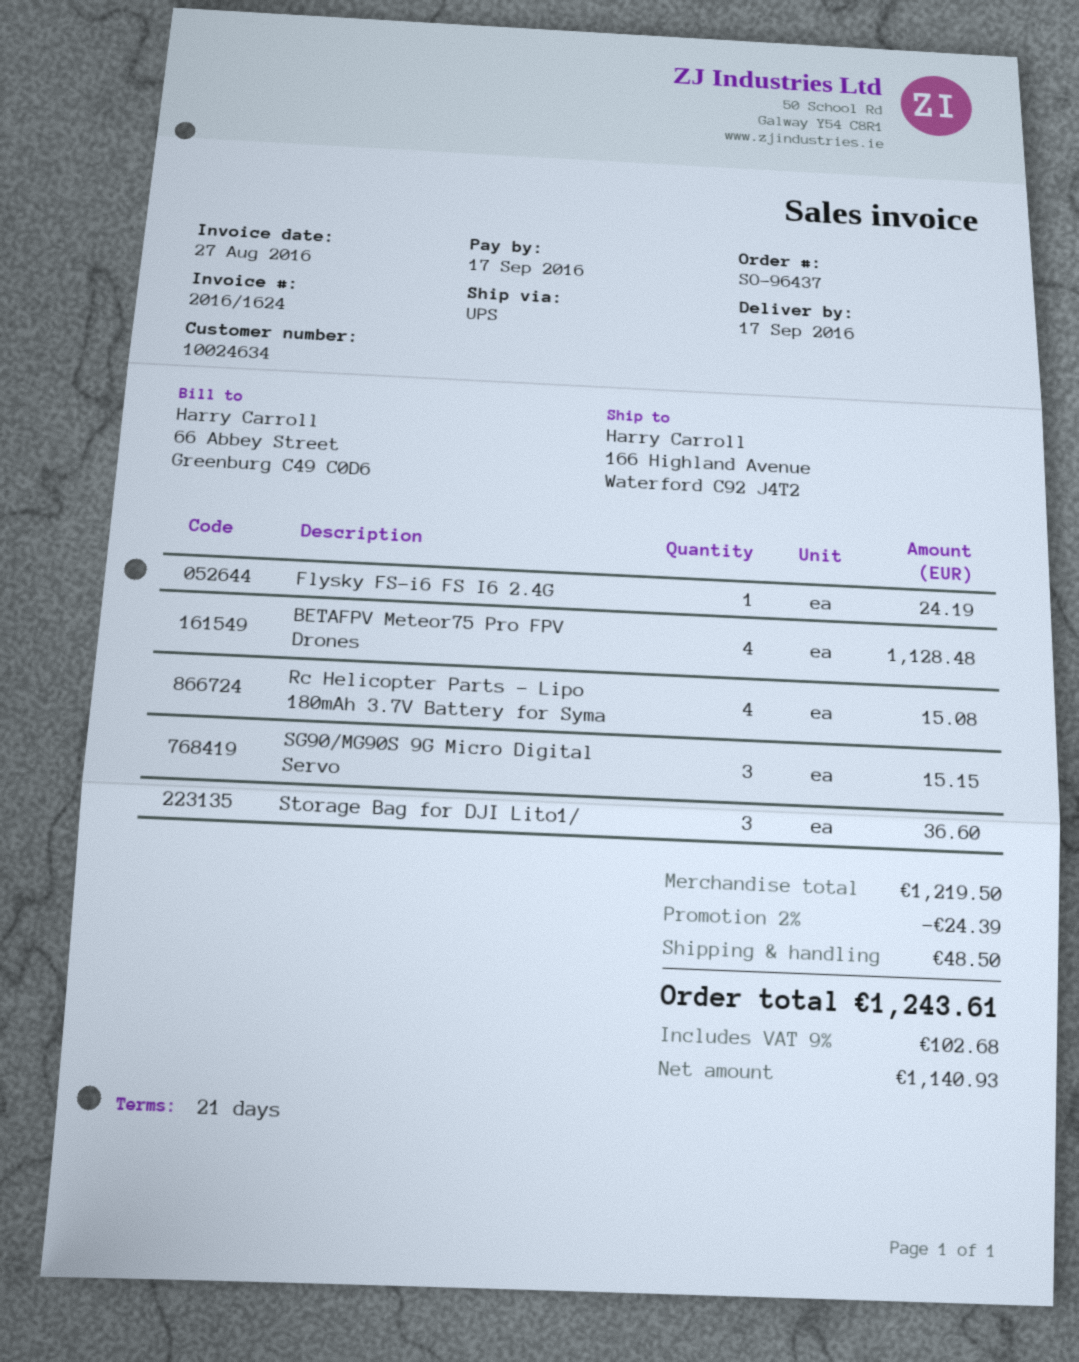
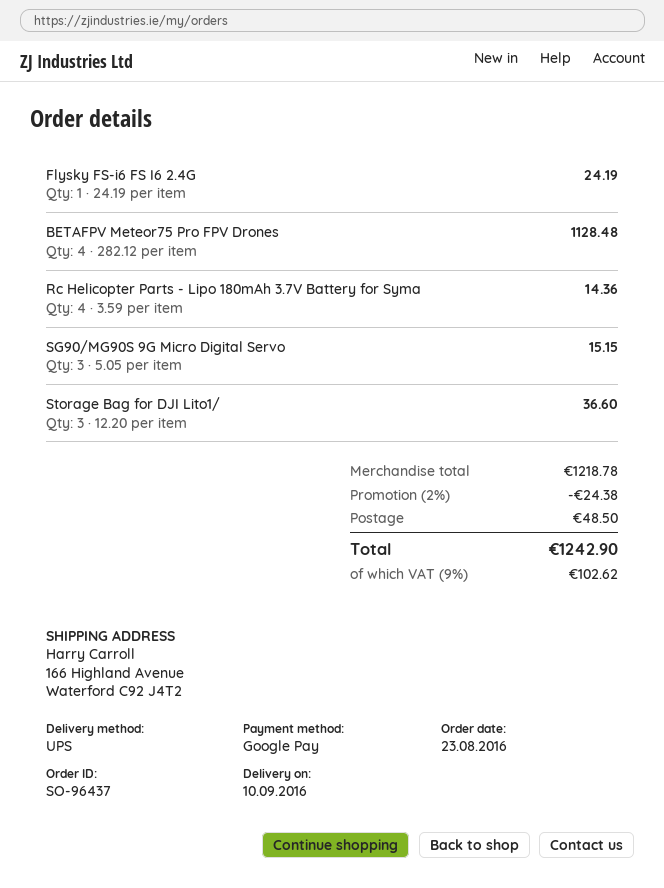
delivery date: 2016-09-17 -> 2016-09-10
Rc Helicopter Parts - Lipo 180mAh 3.7V Battery for Syma: 4 for 15.08 -> 4 for 14.36
subtotal: 1219.50 -> 1218.78
discount: 2% = 24.39 -> 2% = 24.38
tax: 9% = 102.68 -> 9% = 102.62
total: 1243.61 -> 1242.90

